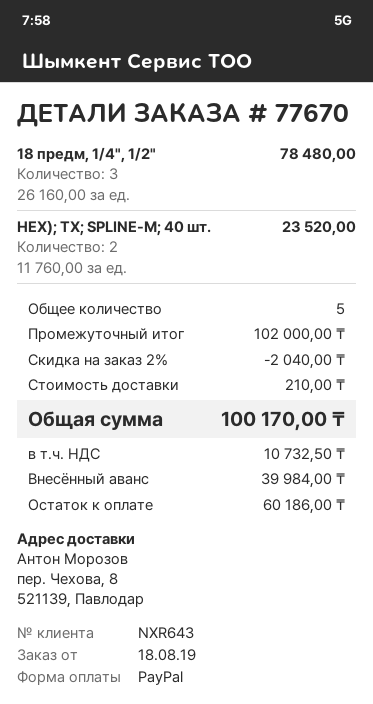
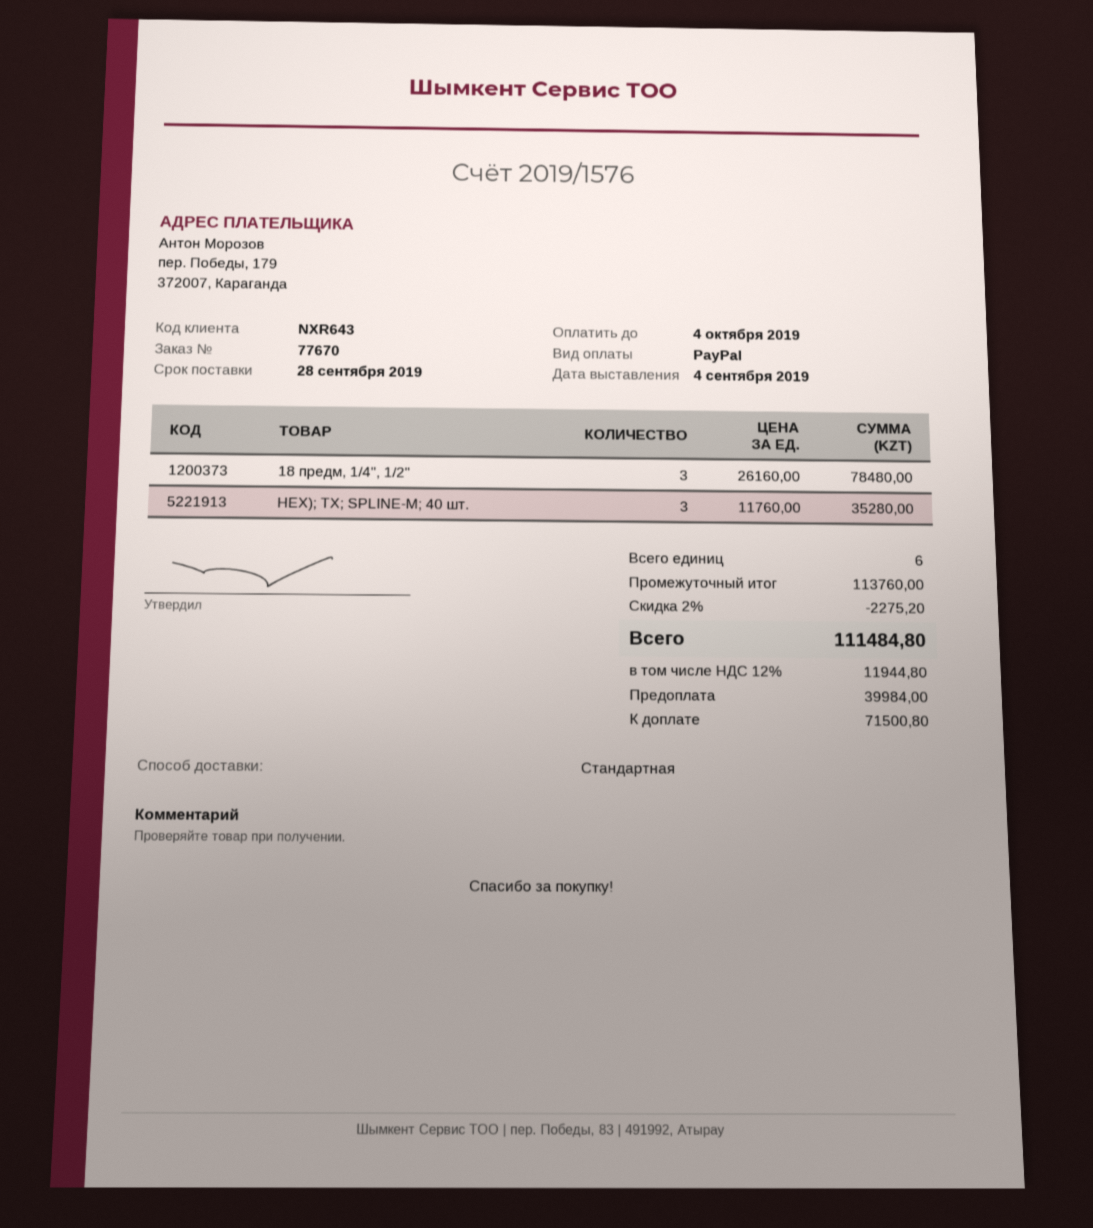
HEX); TХ; SPLINE-М; 40 шт.: 2 x 11760.00 = 23520.00 -> 3 x 11760.00 = 35280.00
total quantity: 5 -> 6
subtotal: 102000.00 -> 113760.00
discount: 2% = 2040.00 -> 2% = 2275.20
shipping: 210.00 -> none
tax: 10732.50 -> 11944.80
total: 100170.00 -> 111484.80
balance: 60186.00 -> 71500.80

